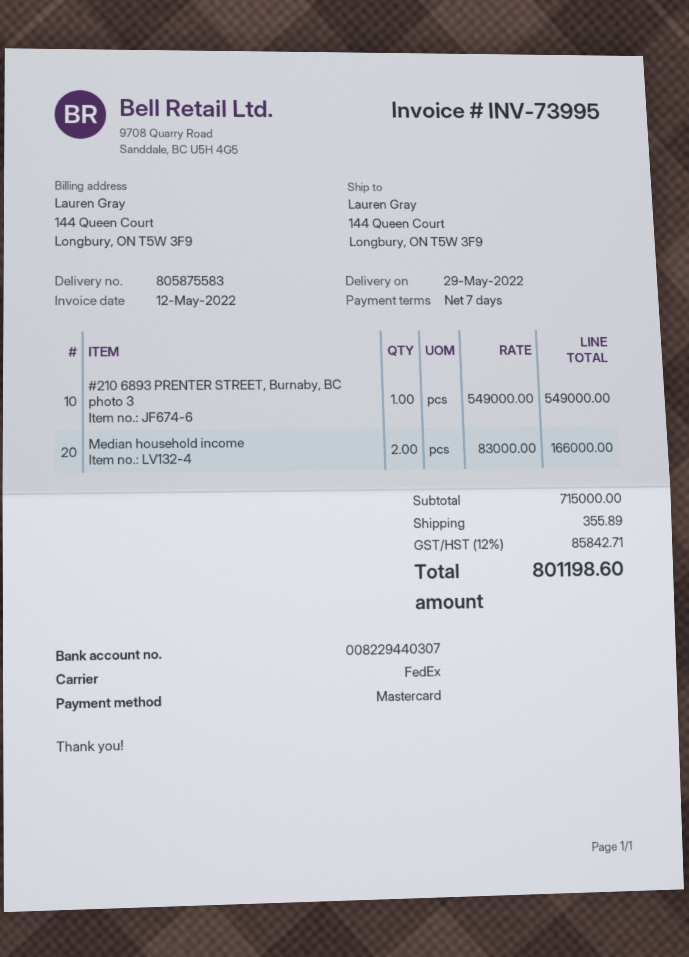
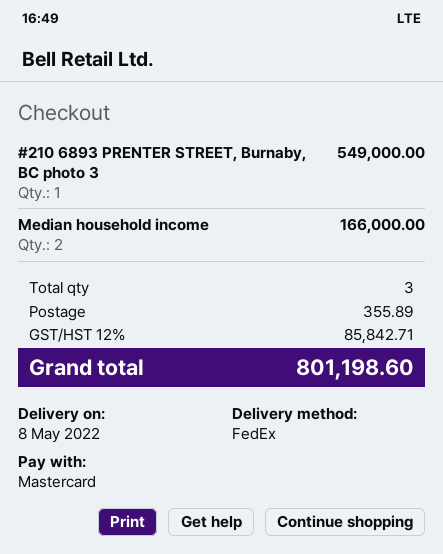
delivery date: 2022-05-29 -> 2022-05-08

